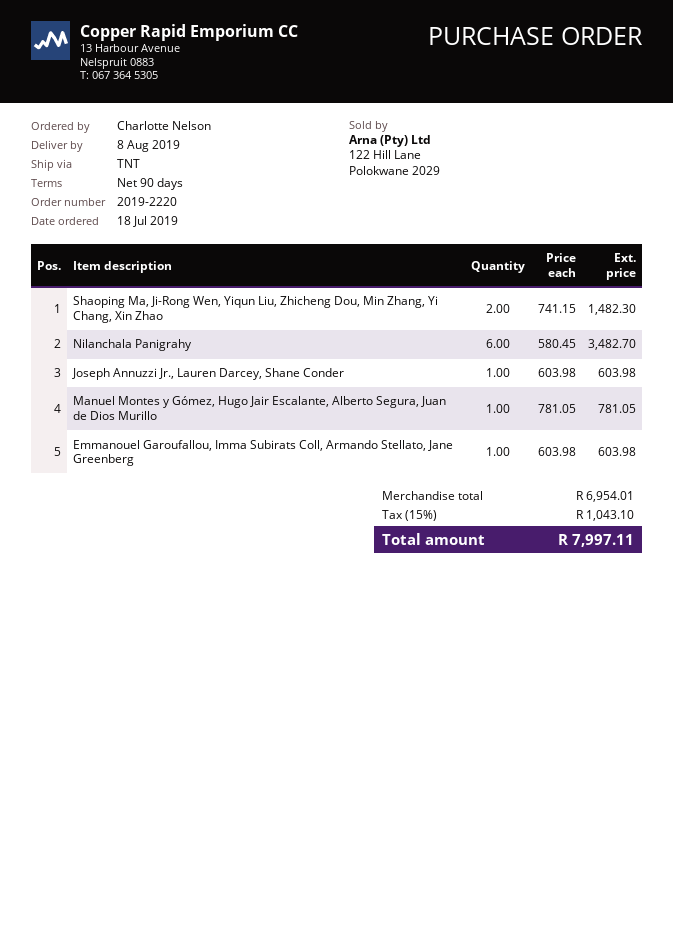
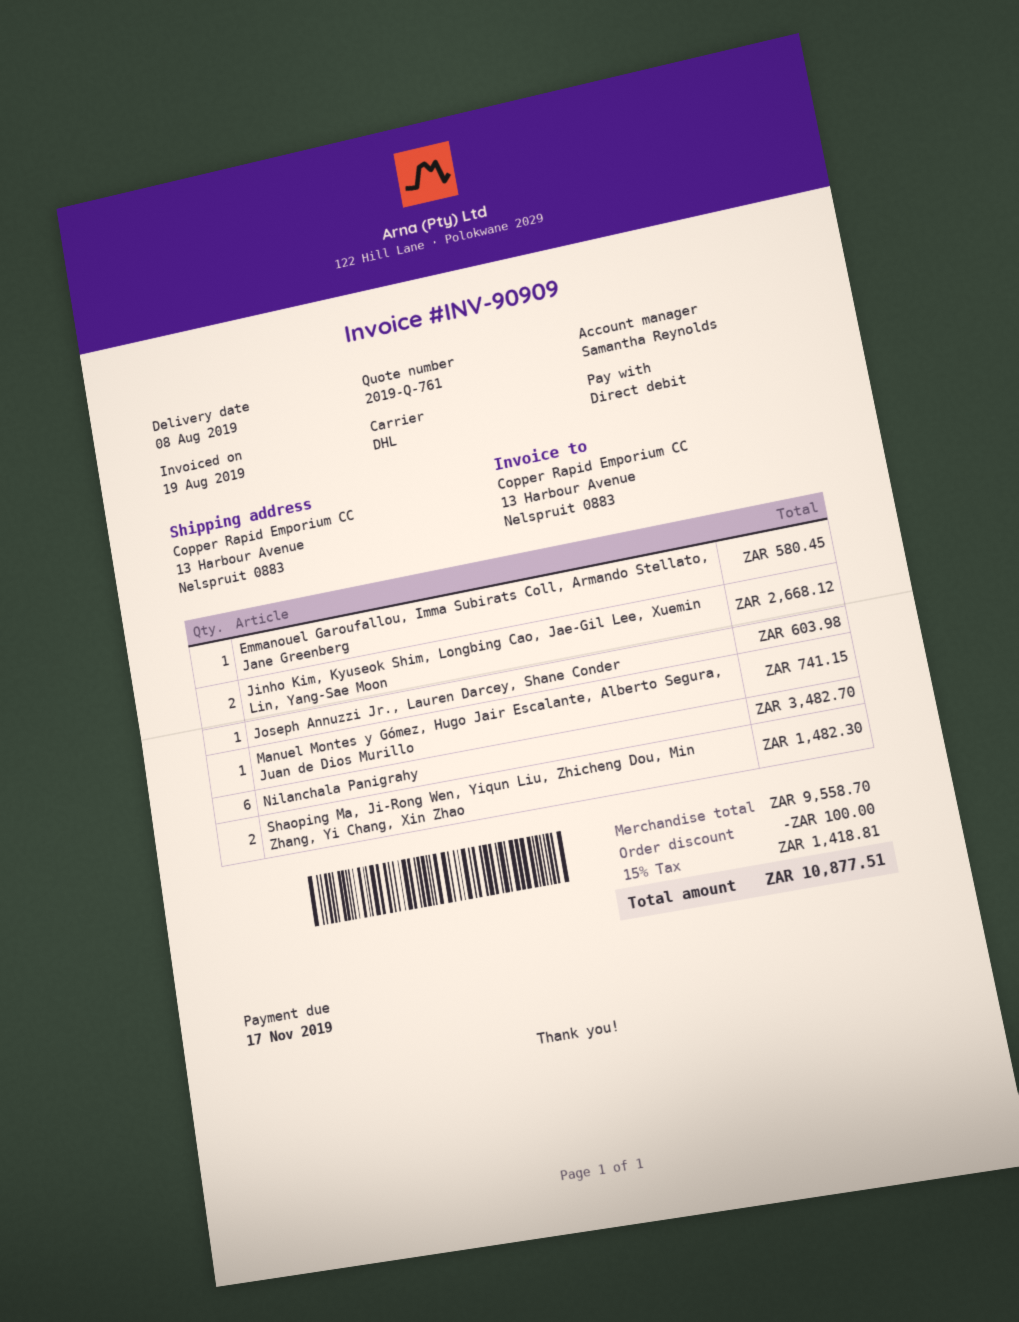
shipping method: TNT -> DHL
Manuel Montes y Gómez, Hugo Jair Escalante, Alberto Segura, Juan de Dios Murillo: 1 for 781.05 -> 1 for 741.15
Emmanouel Garoufallou, Imma Subirats Coll, Armando Stellato, Jane Greenberg: 1 for 603.98 -> 1 for 580.45
Jinho Kim, Kyuseok Shim, Longbing Cao, Jae-Gil Lee, Xuemin Lin, Yang-Sae Moon: none -> 2 for 2668.12
subtotal: 6954.01 -> 9558.70
discount: none -> 100.00
tax: 15% = 1043.10 -> 15% = 1418.81
total: 7997.11 -> 10877.51

